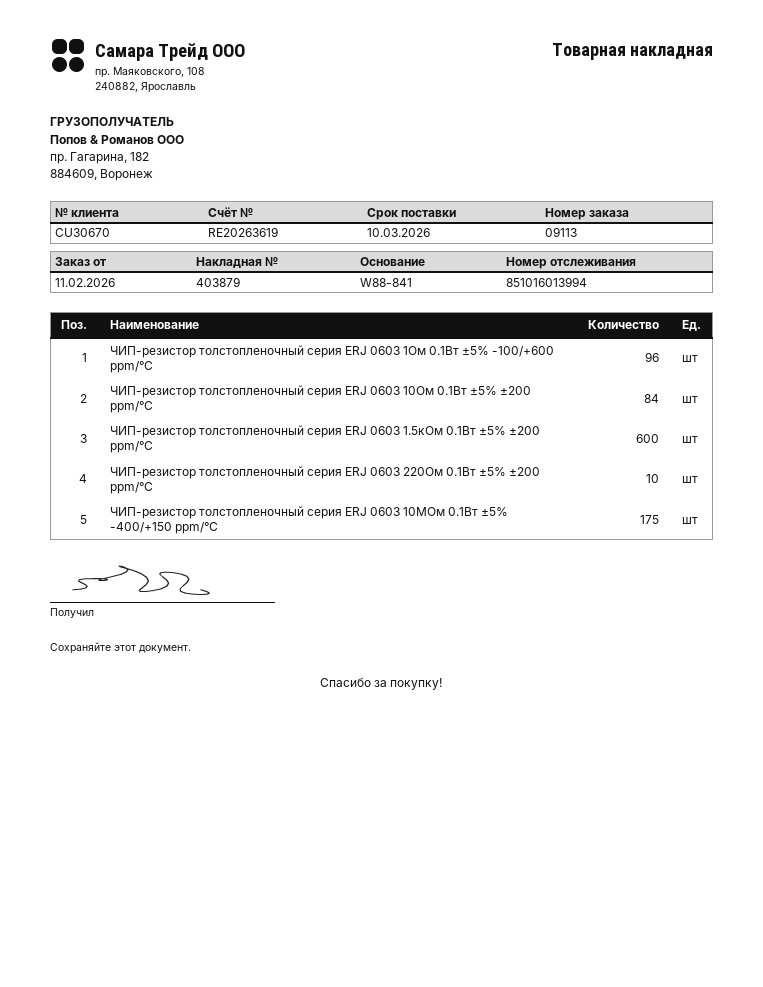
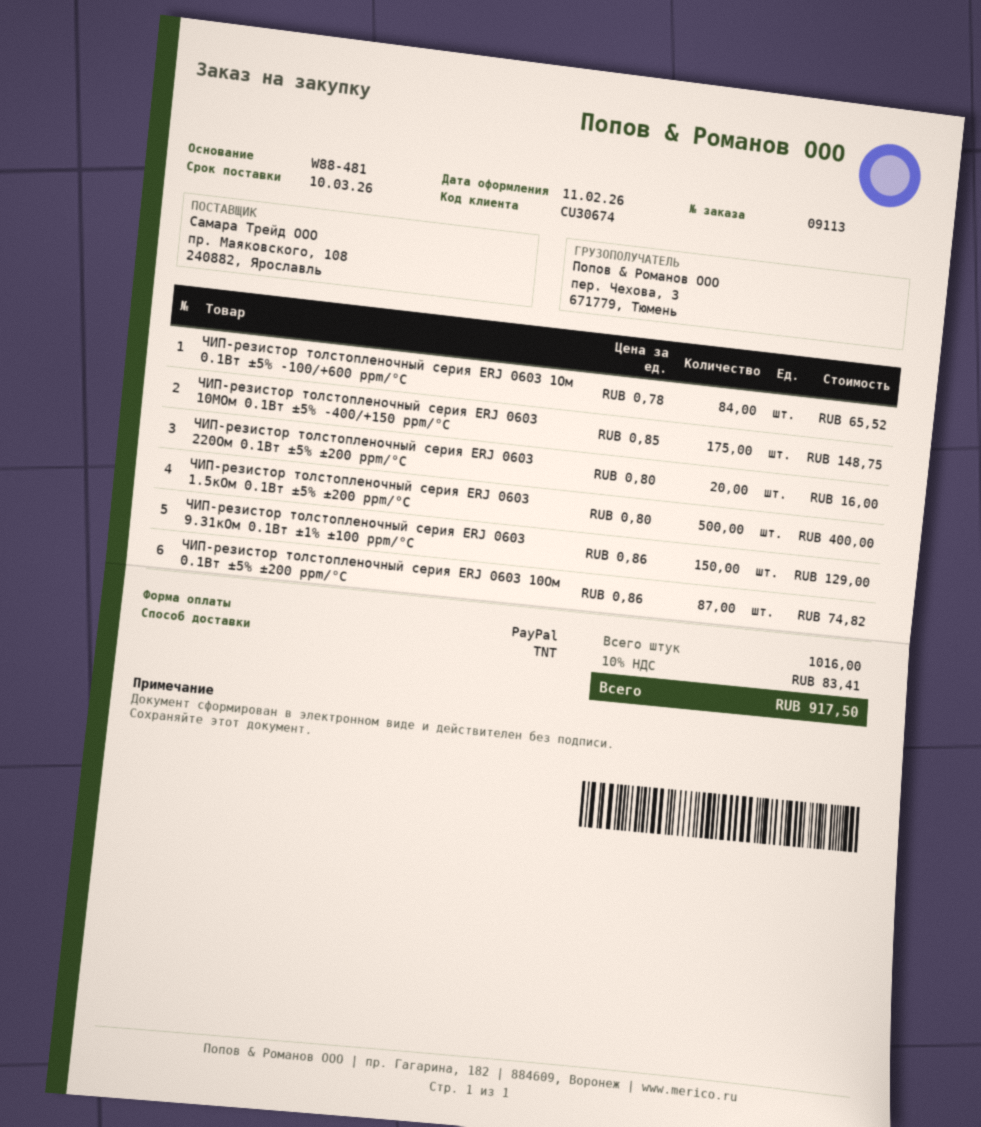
customer number: CU30670 -> CU30674
reference: W88-841 -> W88-481
ship to: пр. Гагарина, 182, 884609, Воронеж -> пер. Чехова, 3, 671779, Тюмень
ЧИП-резистор толстопленочный серия ERJ 0603 1Ом 0.1Вт ±5% -100/+600 ppm/°C: 96 -> 84
ЧИП-резистор толстопленочный серия ERJ 0603 10Ом 0.1Вт ±5% ±200 ppm/°C: 84 -> 87
ЧИП-резистор толстопленочный серия ERJ 0603 1.5кОм 0.1Вт ±5% ±200 ppm/°C: 600 -> 500
ЧИП-резистор толстопленочный серия ERJ 0603 220Ом 0.1Вт ±5% ±200 ppm/°C: 10 -> 20
ЧИП-резистор толстопленочный серия ERJ 0603 9.31кОм 0.1Вт ±1% ±100 ppm/°C: none -> 150

